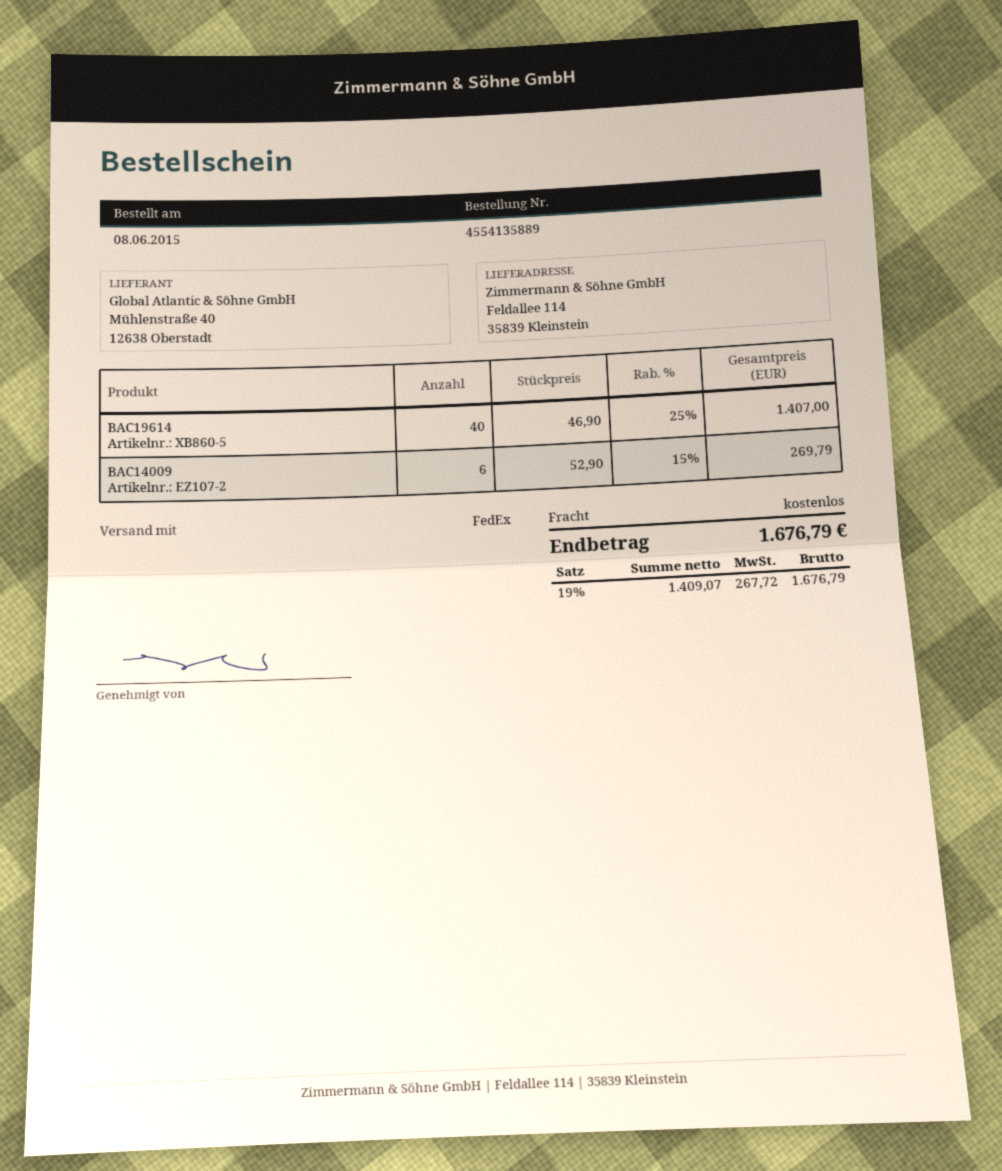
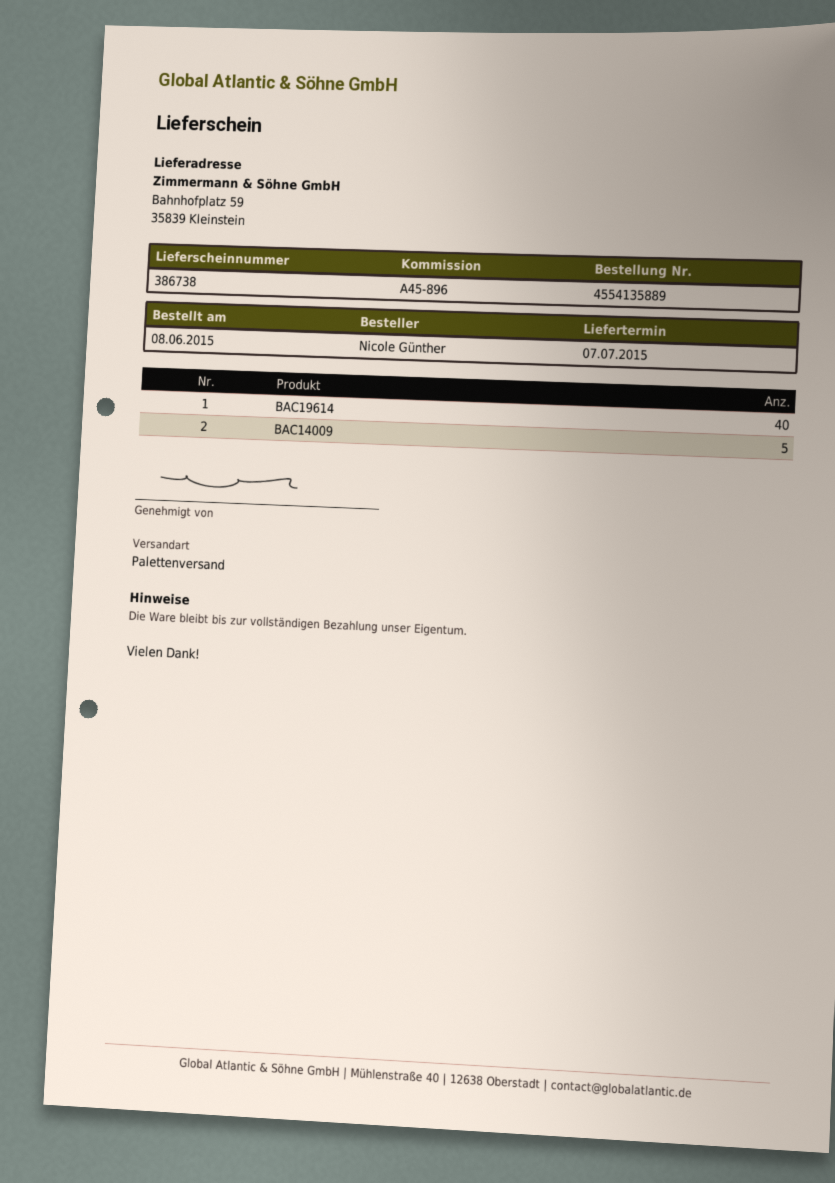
shipping method: FedEx -> pallet freight
ship to: Feldallee 114, 35839 Kleinstein -> Bahnhofplatz 59, 35839 Kleinstein
BAC14009: 6 -> 5

